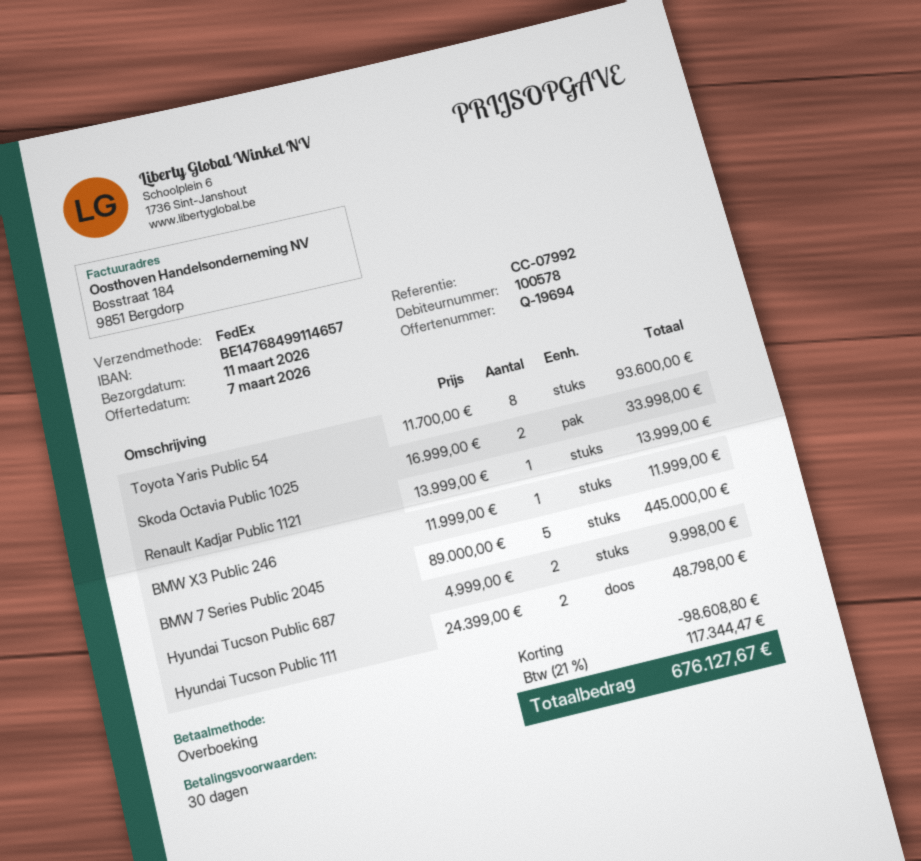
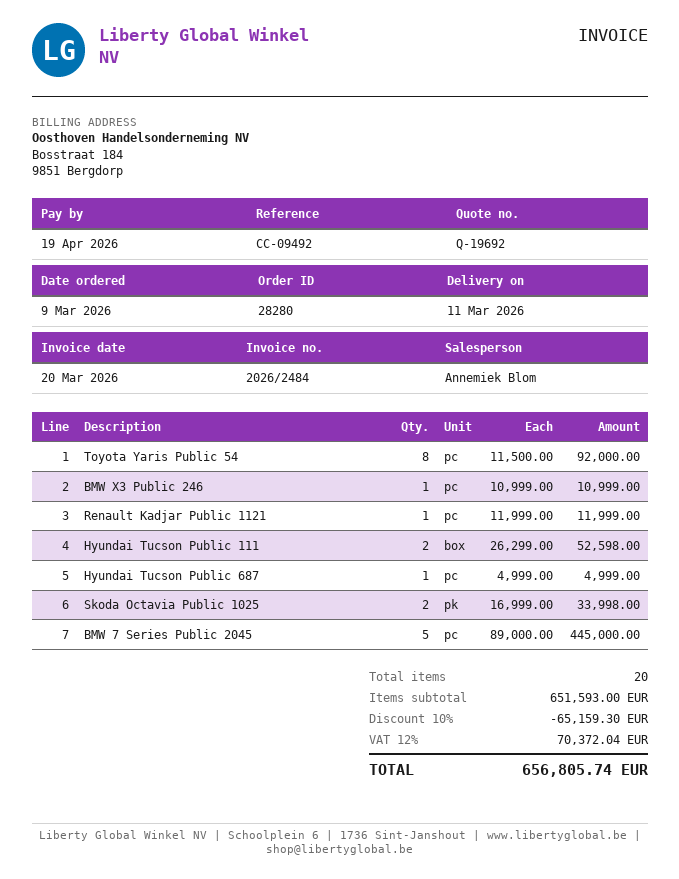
quote number: Q-19694 -> Q-19692
reference: CC-07992 -> CC-09492
Toyota Yaris Public 54: 8 x 11700.00 = 93600.00 -> 8 x 11500.00 = 92000.00
Renault Kadjar Public 1121: 1 x 13999.00 = 13999.00 -> 1 x 11999.00 = 11999.00
BMW X3 Public 246: 1 x 11999.00 = 11999.00 -> 1 x 10999.00 = 10999.00
Hyundai Tucson Public 687: 2 x 4999.00 = 9998.00 -> 1 x 4999.00 = 4999.00
Hyundai Tucson Public 111: 2 x 24399.00 = 48798.00 -> 2 x 26299.00 = 52598.00
discount: 98608.80 -> 65159.30
tax: 21% = 117344.47 -> 12% = 70372.04
total: 676127.67 -> 656805.74

